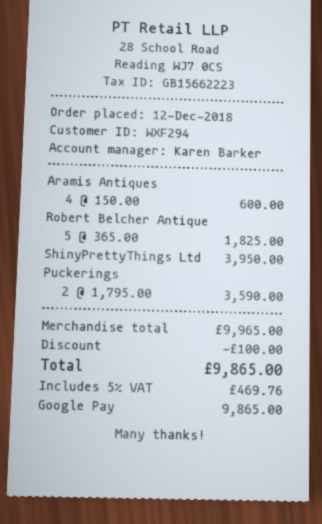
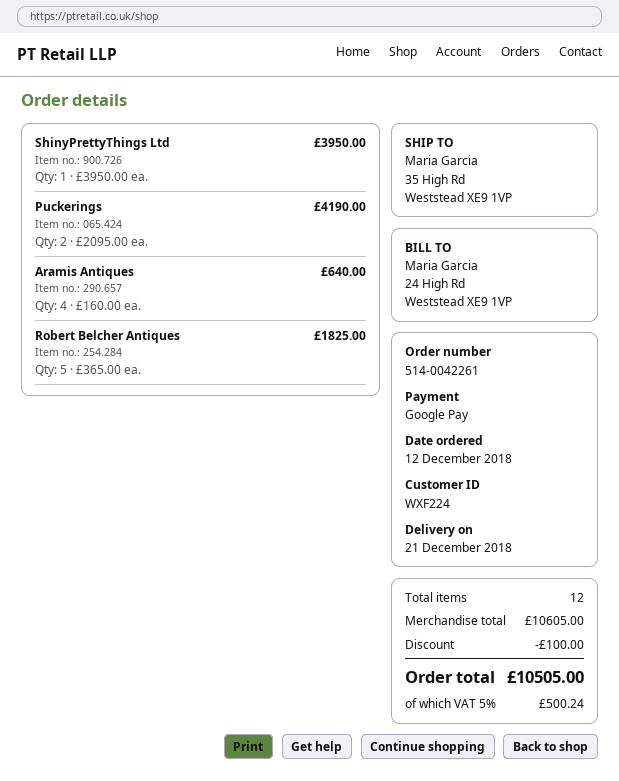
customer number: WXF294 -> WXF224
Aramis Antiques: 4 x 150.00 = 600.00 -> 4 x 160.00 = 640.00
Puckerings: 2 x 1795.00 = 3590.00 -> 2 x 2095.00 = 4190.00
subtotal: 9965.00 -> 10605.00
tax: 5% = 469.76 -> 5% = 500.24
total: 9865.00 -> 10505.00

